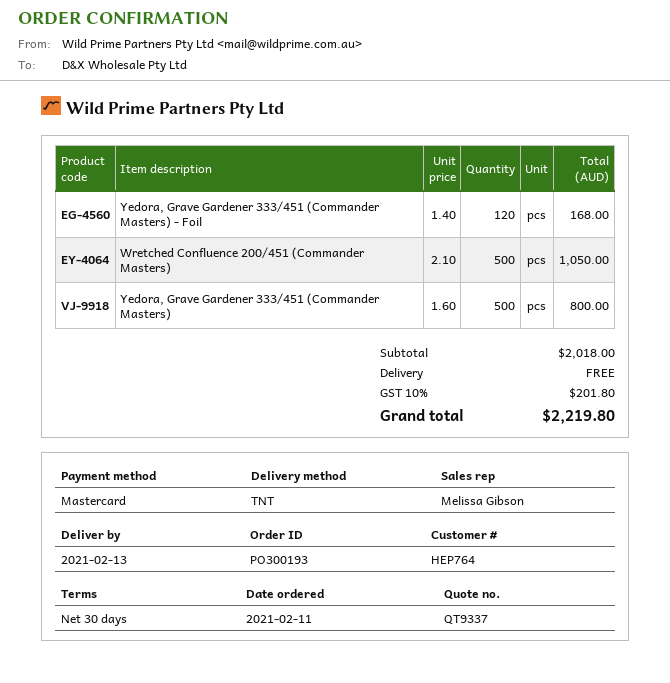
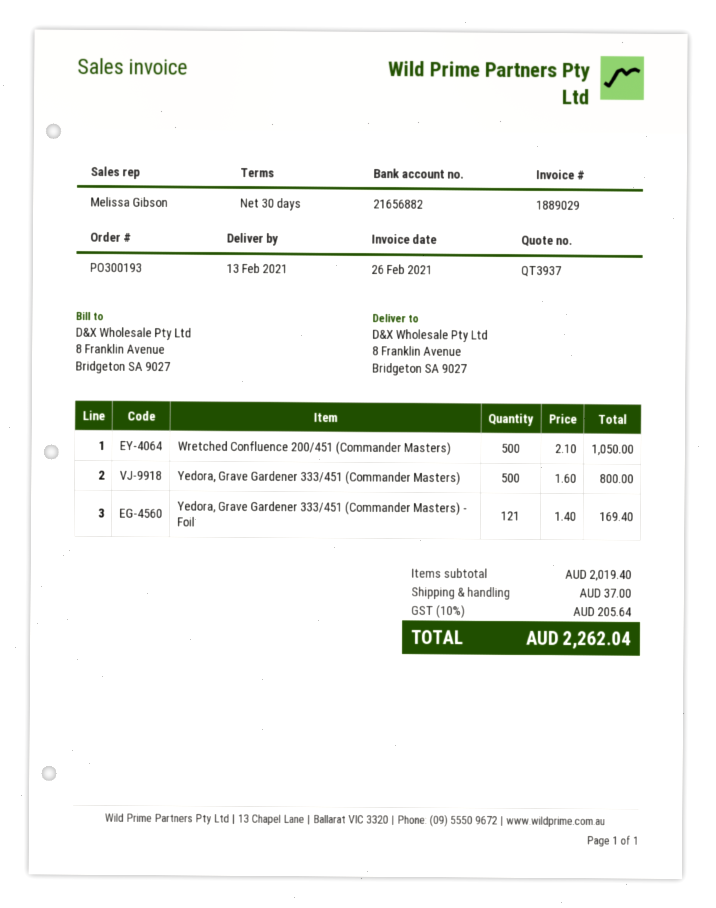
quote number: QT9337 -> QT3937
Yedora, Grave Gardener 333/451 (Commander Masters) - Foil: 120 x 1.40 = 168.00 -> 121 x 1.40 = 169.40
subtotal: 2018.00 -> 2019.40
shipping: 0.00 -> 37.00
tax: 10% = 201.80 -> 10% = 205.64
total: 2219.80 -> 2262.04

